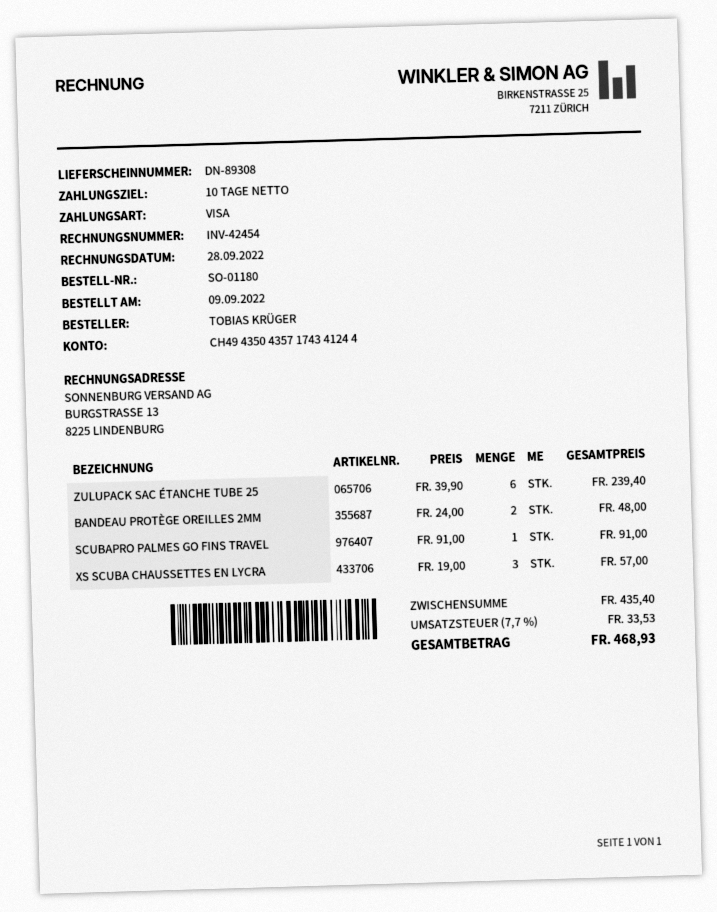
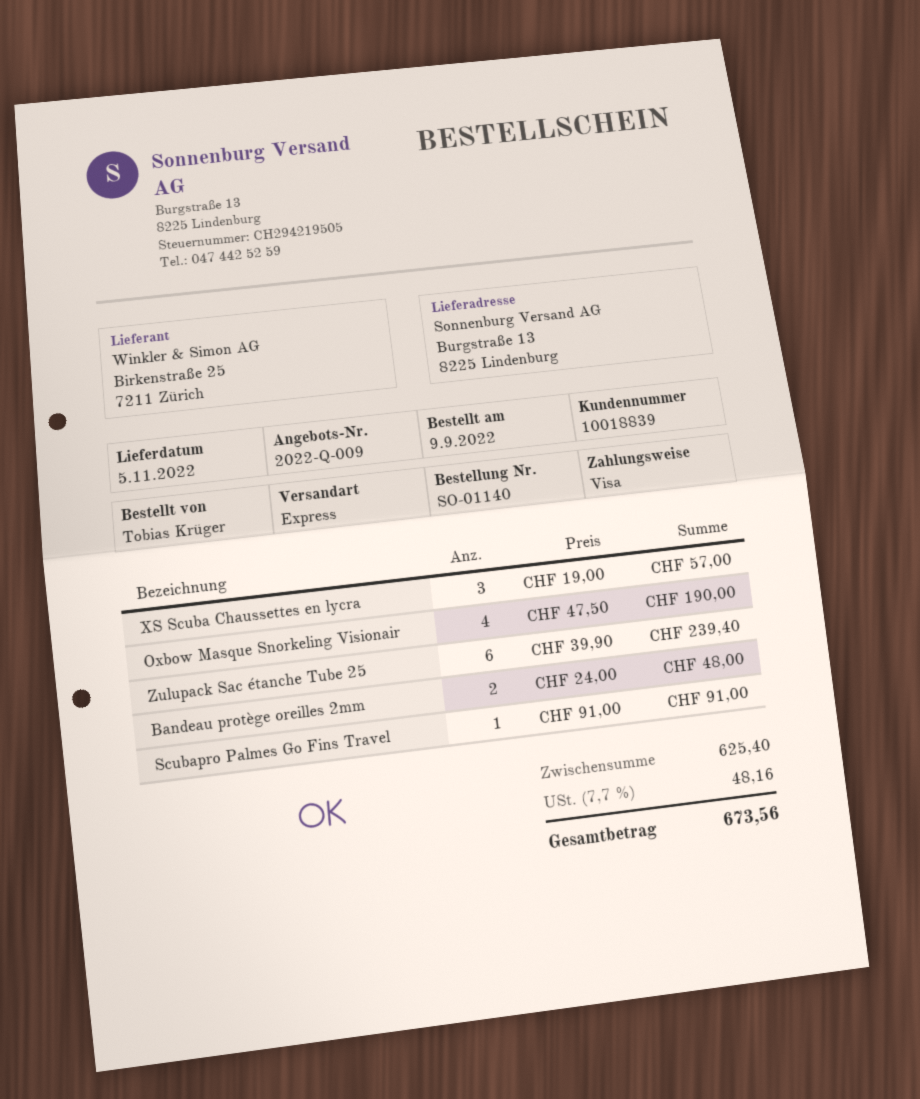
order number: SO-01180 -> SO-01140
Oxbow Masque Snorkeling Visionair: none -> 4 x 47.50 = 190.00
subtotal: 435.40 -> 625.40
tax: 7.7% = 33.53 -> 7.7% = 48.16
total: 468.93 -> 673.56

